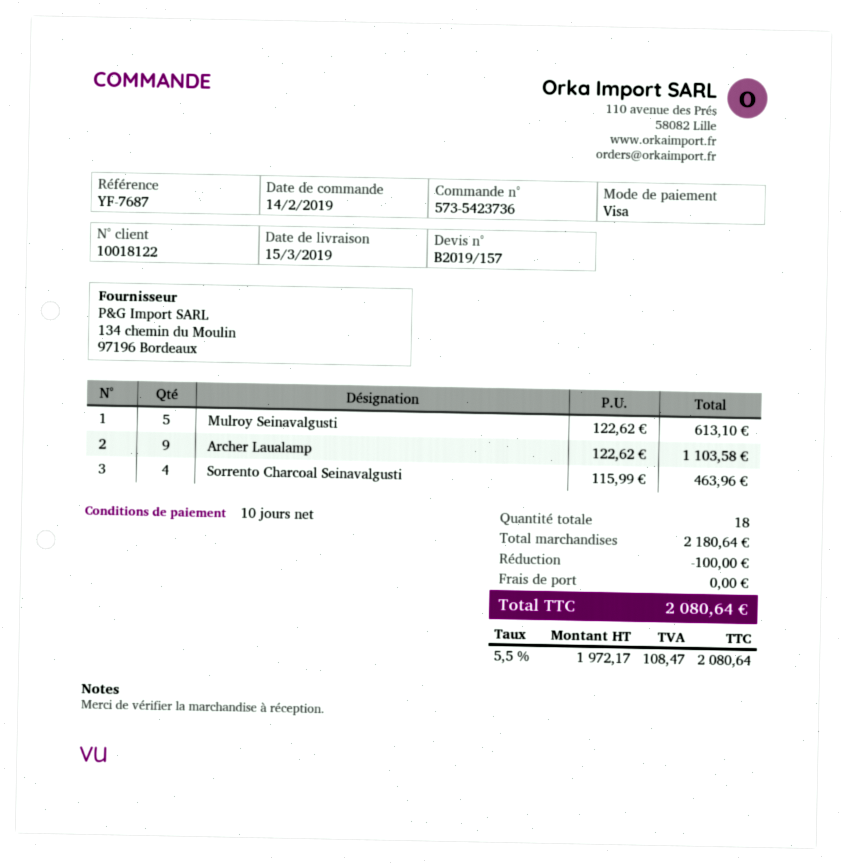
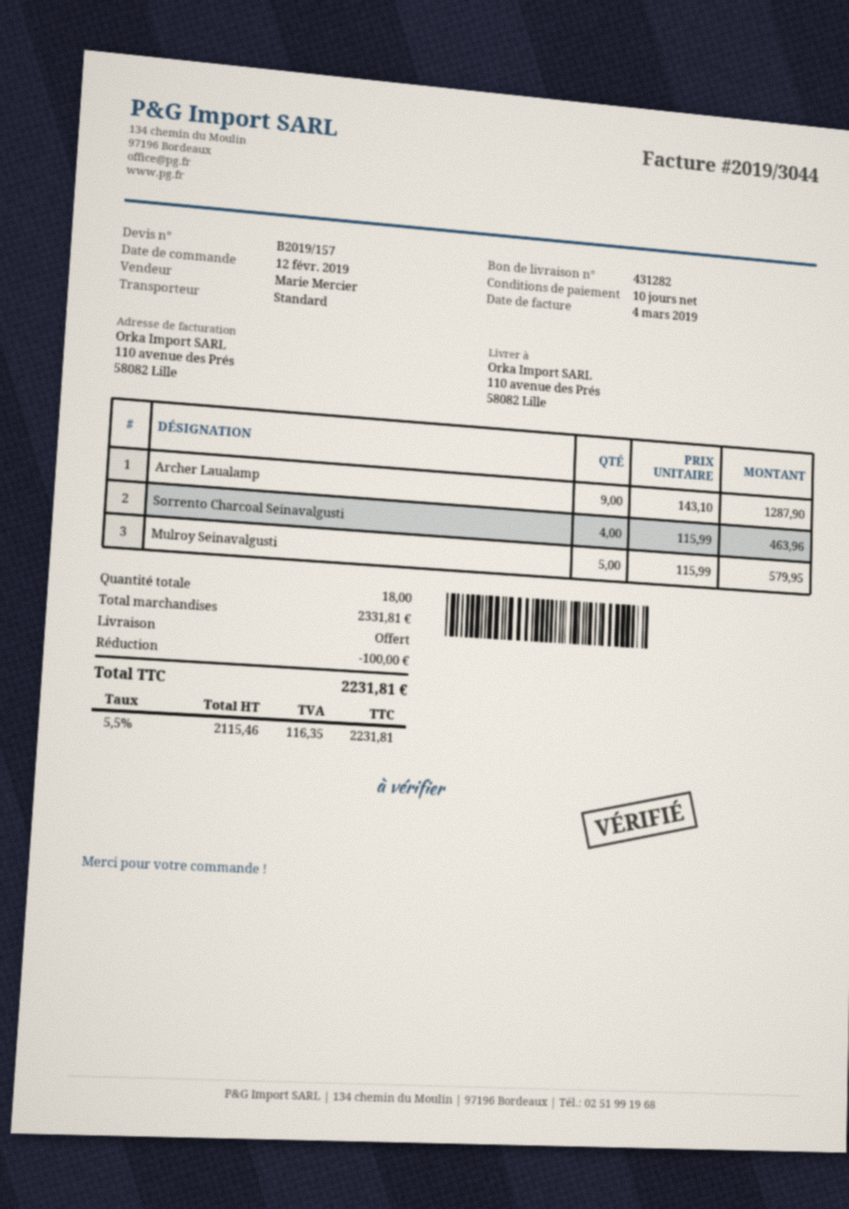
order date: 2019-02-14 -> 2019-02-12
Mulroy Seinavalgusti: 5 x 122.62 = 613.10 -> 5 x 115.99 = 579.95
Archer Laualamp: 9 x 122.62 = 1103.58 -> 9 x 143.10 = 1287.90
subtotal: 2180.64 -> 2331.81
net: 1972.17 -> 2115.46
tax: 5.5% = 108.47 -> 5.5% = 116.35
total: 2080.64 -> 2231.81

